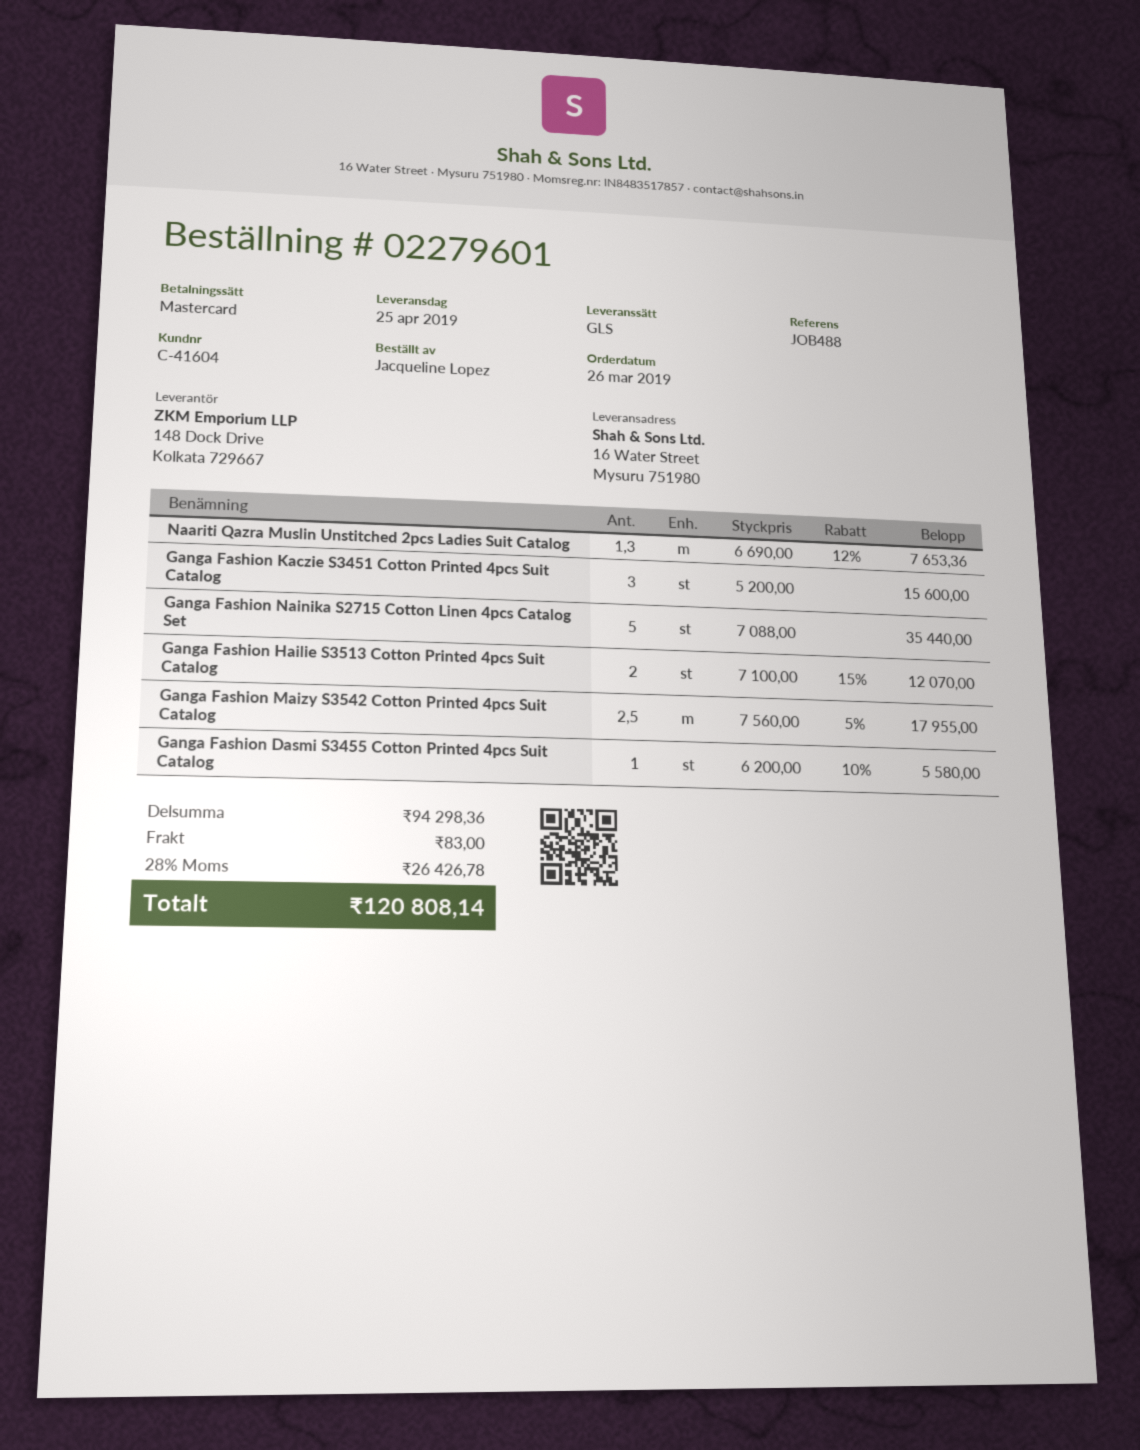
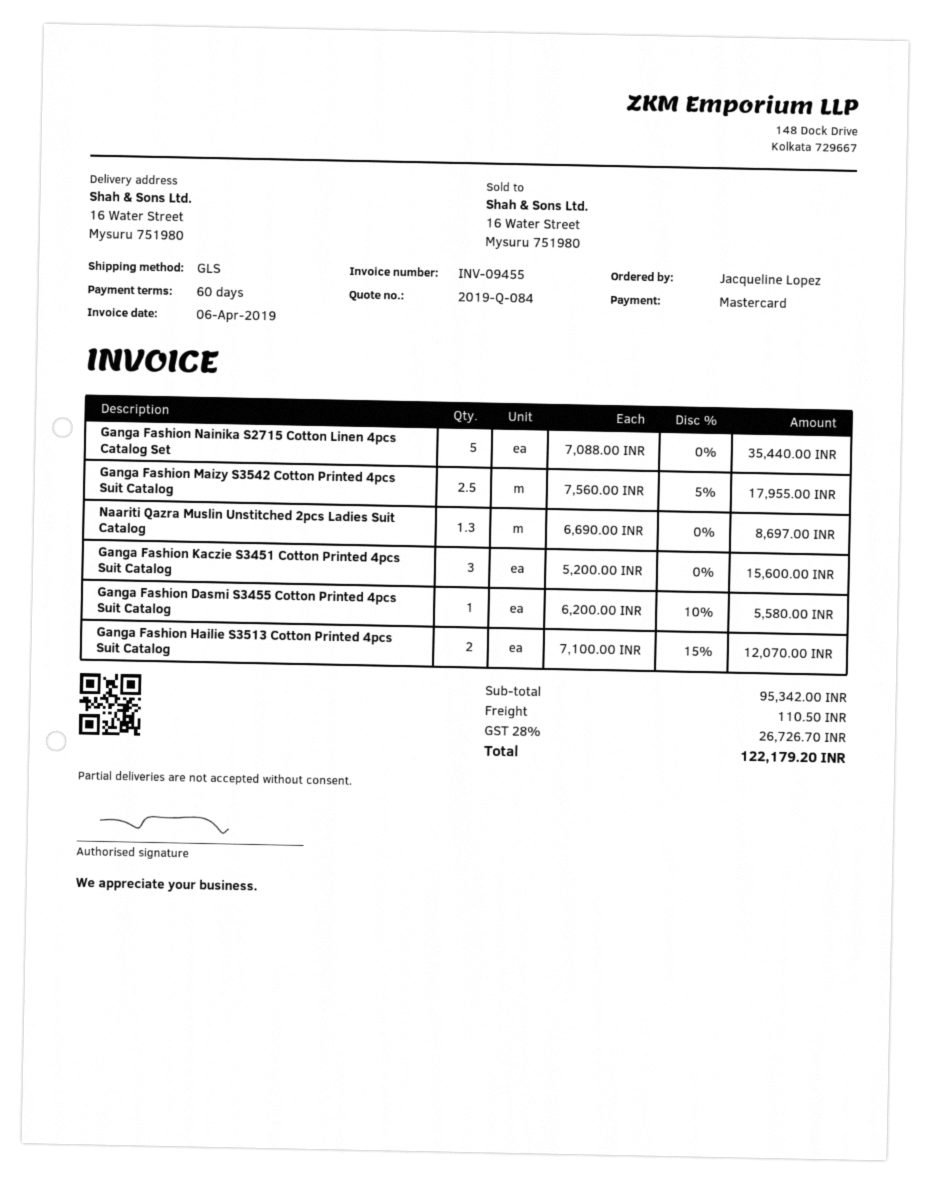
Naariti Qazra Muslin Unstitched 2pcs Ladies Suit Catalog: 1.3 x 6690.00 - 12% = 7653.36 -> 1.3 x 6690.00 = 8697.00
subtotal: 94298.36 -> 95342.00
shipping: 83.00 -> 110.50
tax: 28% = 26426.78 -> 28% = 26726.70
total: 120808.14 -> 122179.20

